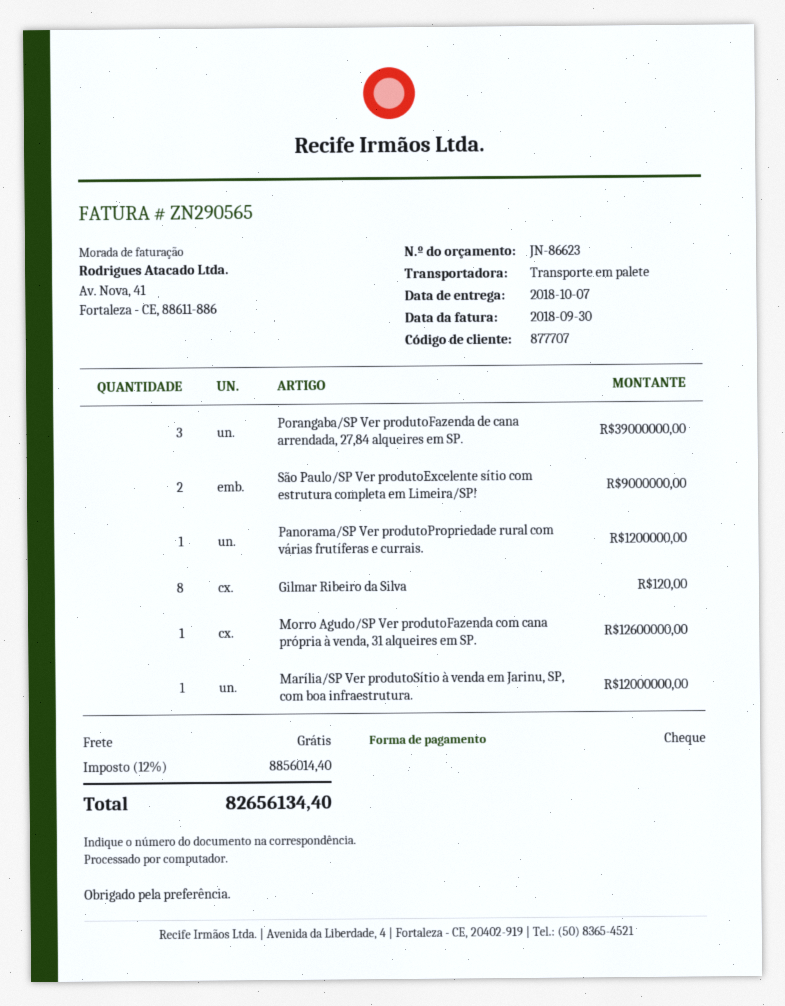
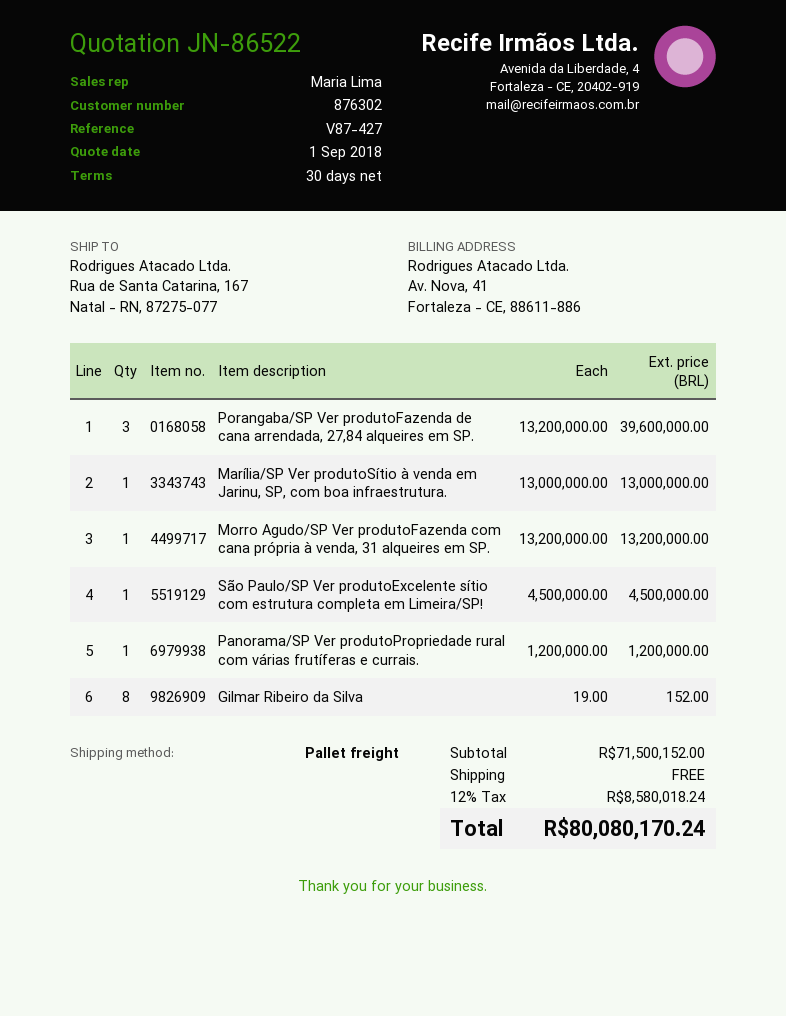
quote number: JN-86623 -> JN-86522
customer number: 877707 -> 876302
Porangaba/SP Ver produtoFazenda de cana arrendada, 27,84 alqueires em SP.: 3 for 39000000.00 -> 3 for 39600000.00
São Paulo/SP Ver produtoExcelente sítio com estrutura completa em Limeira/SP!: 2 for 9000000.00 -> 1 for 4500000.00
Gilmar Ribeiro da Silva: 8 for 120.00 -> 8 for 152.00
Morro Agudo/SP Ver produtoFazenda com cana própria à venda, 31 alqueires em SP.: 1 for 12600000.00 -> 1 for 13200000.00
Marília/SP Ver produtoSítio à venda em Jarinu, SP, com boa infraestrutura.: 1 for 12000000.00 -> 1 for 13000000.00
tax: 12% = 8856014.40 -> 12% = 8580018.24
total: 82656134.40 -> 80080170.24

